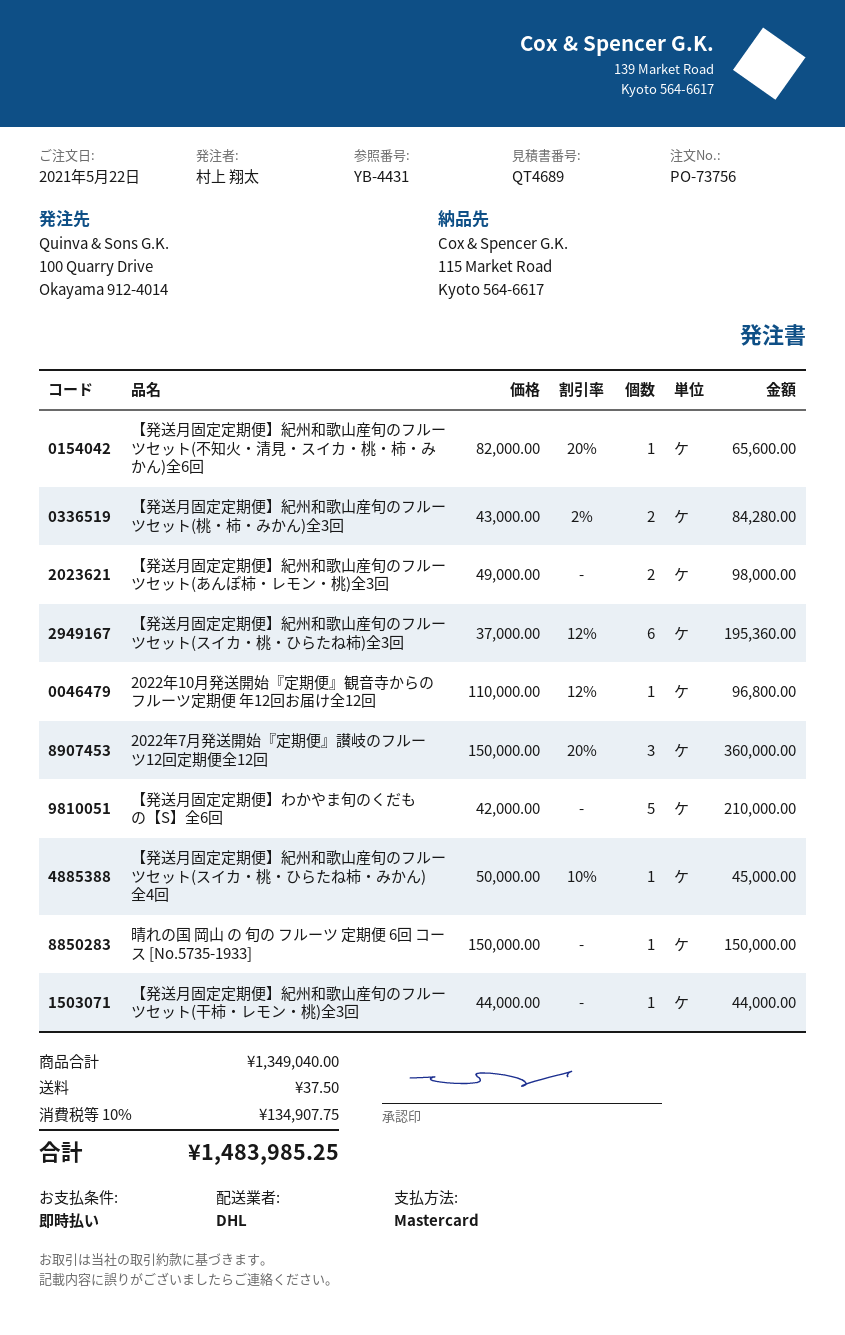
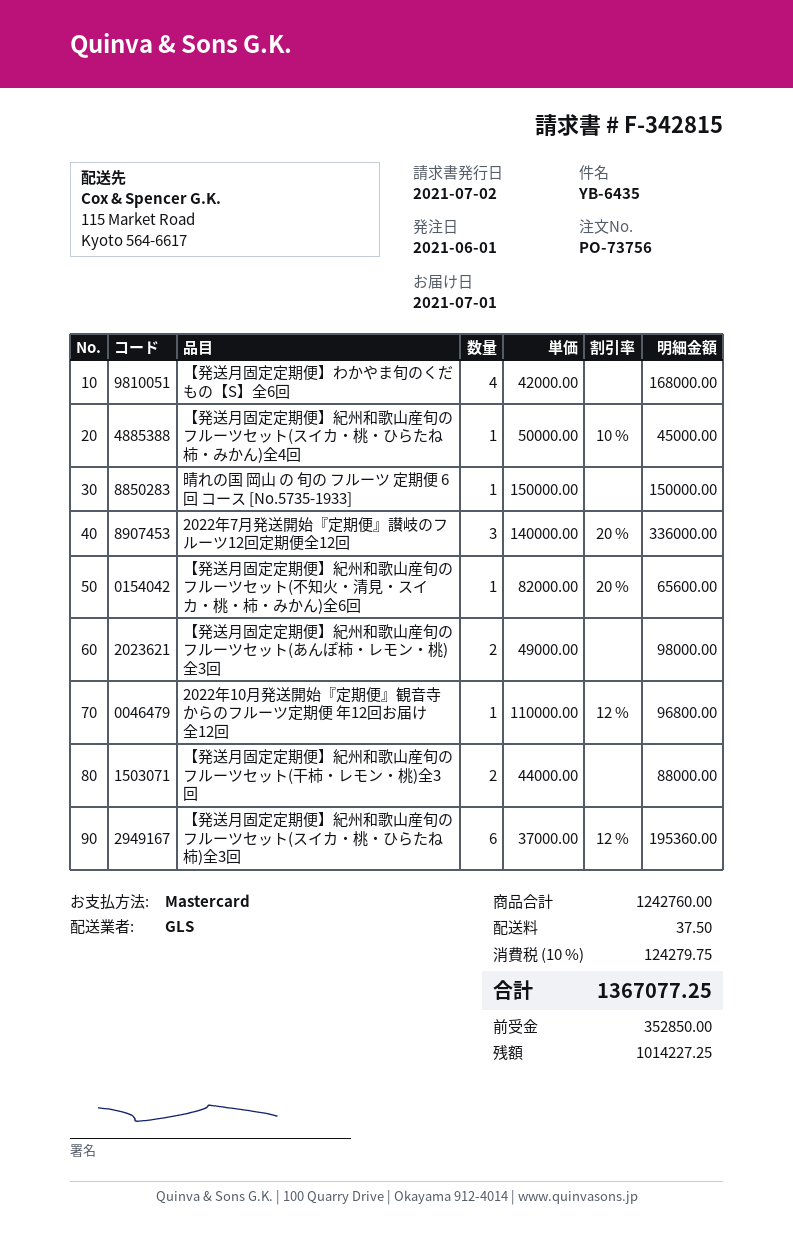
order date: 2021-05-22 -> 2021-06-01
reference: YB-4431 -> YB-6435
shipping method: DHL -> GLS
【発送月固定定期便】紀州和歌山産旬のフルーツセット(桃・柿・みかん)全3回: 2 x 43000.00 - 2% = 84280.00 -> none
2022年7月発送開始『定期便』讃岐のフルーツ12回定期便全12回: 3 x 150000.00 - 20% = 360000.00 -> 3 x 140000.00 - 20% = 336000.00
【発送月固定定期便】わかやま旬のくだもの【S】全6回: 5 x 42000.00 = 210000.00 -> 4 x 42000.00 = 168000.00
【発送月固定定期便】紀州和歌山産旬のフルーツセット(干柿・レモン・桃)全3回: 1 x 44000.00 = 44000.00 -> 2 x 44000.00 = 88000.00
subtotal: 1349040.00 -> 1242760.00
tax: 10% = 134907.75 -> 10% = 124279.75
total: 1483985.25 -> 1367077.25

